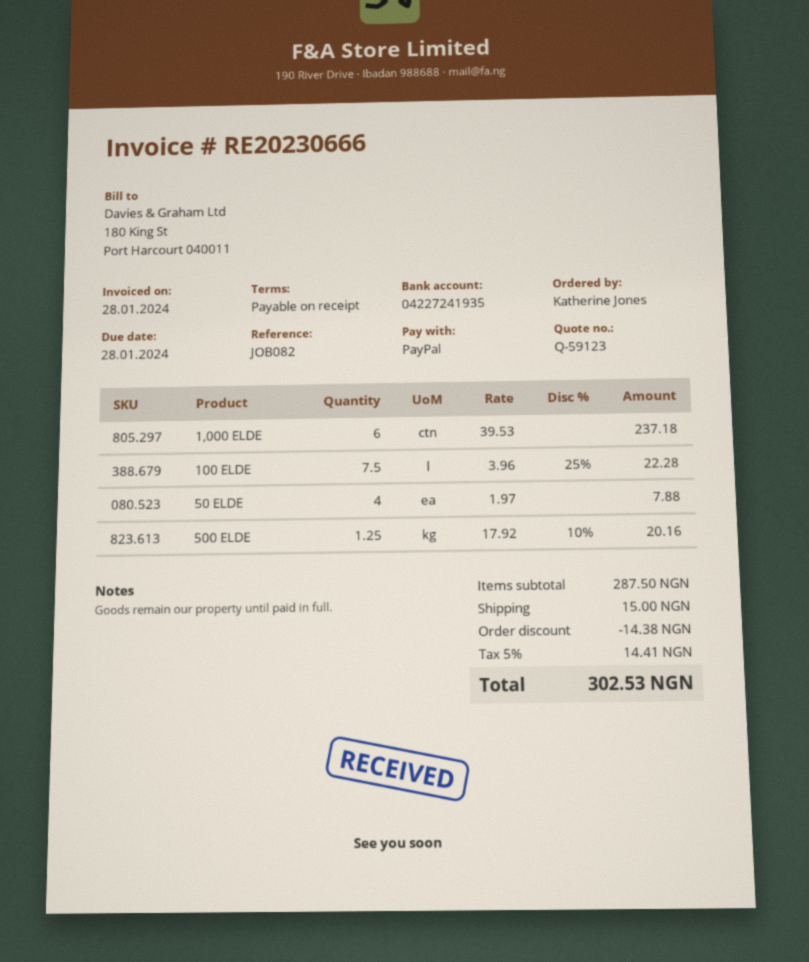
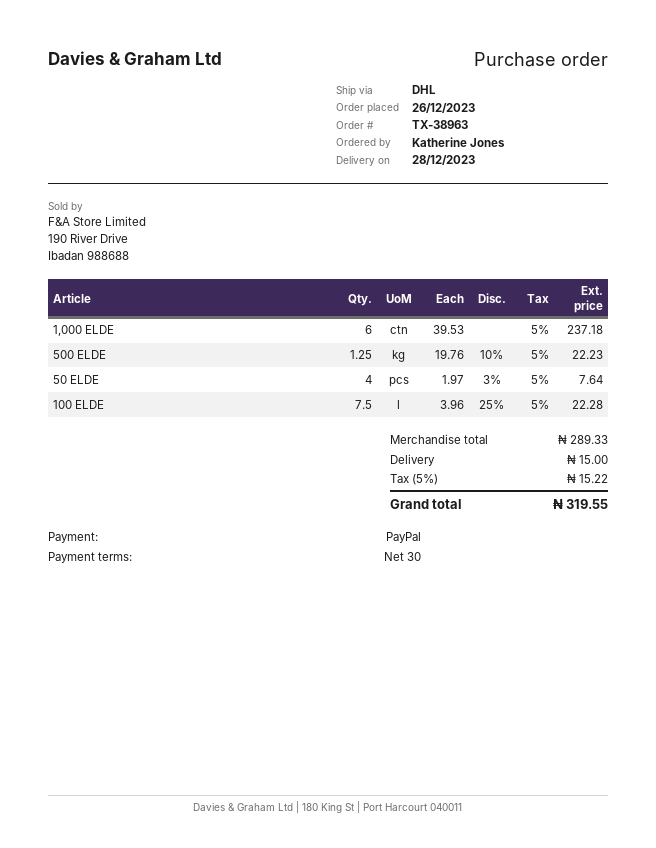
payment terms: on receipt -> 30 days
50 ELDE: 4 x 1.97 = 7.88 -> 4 x 1.97 - 3% = 7.64
500 ELDE: 1.25 x 17.92 - 10% = 20.16 -> 1.25 x 19.76 - 10% = 22.23
subtotal: 287.50 -> 289.33
discount: 14.38 -> none
tax: 5% = 14.41 -> 5% = 15.22
total: 302.53 -> 319.55

